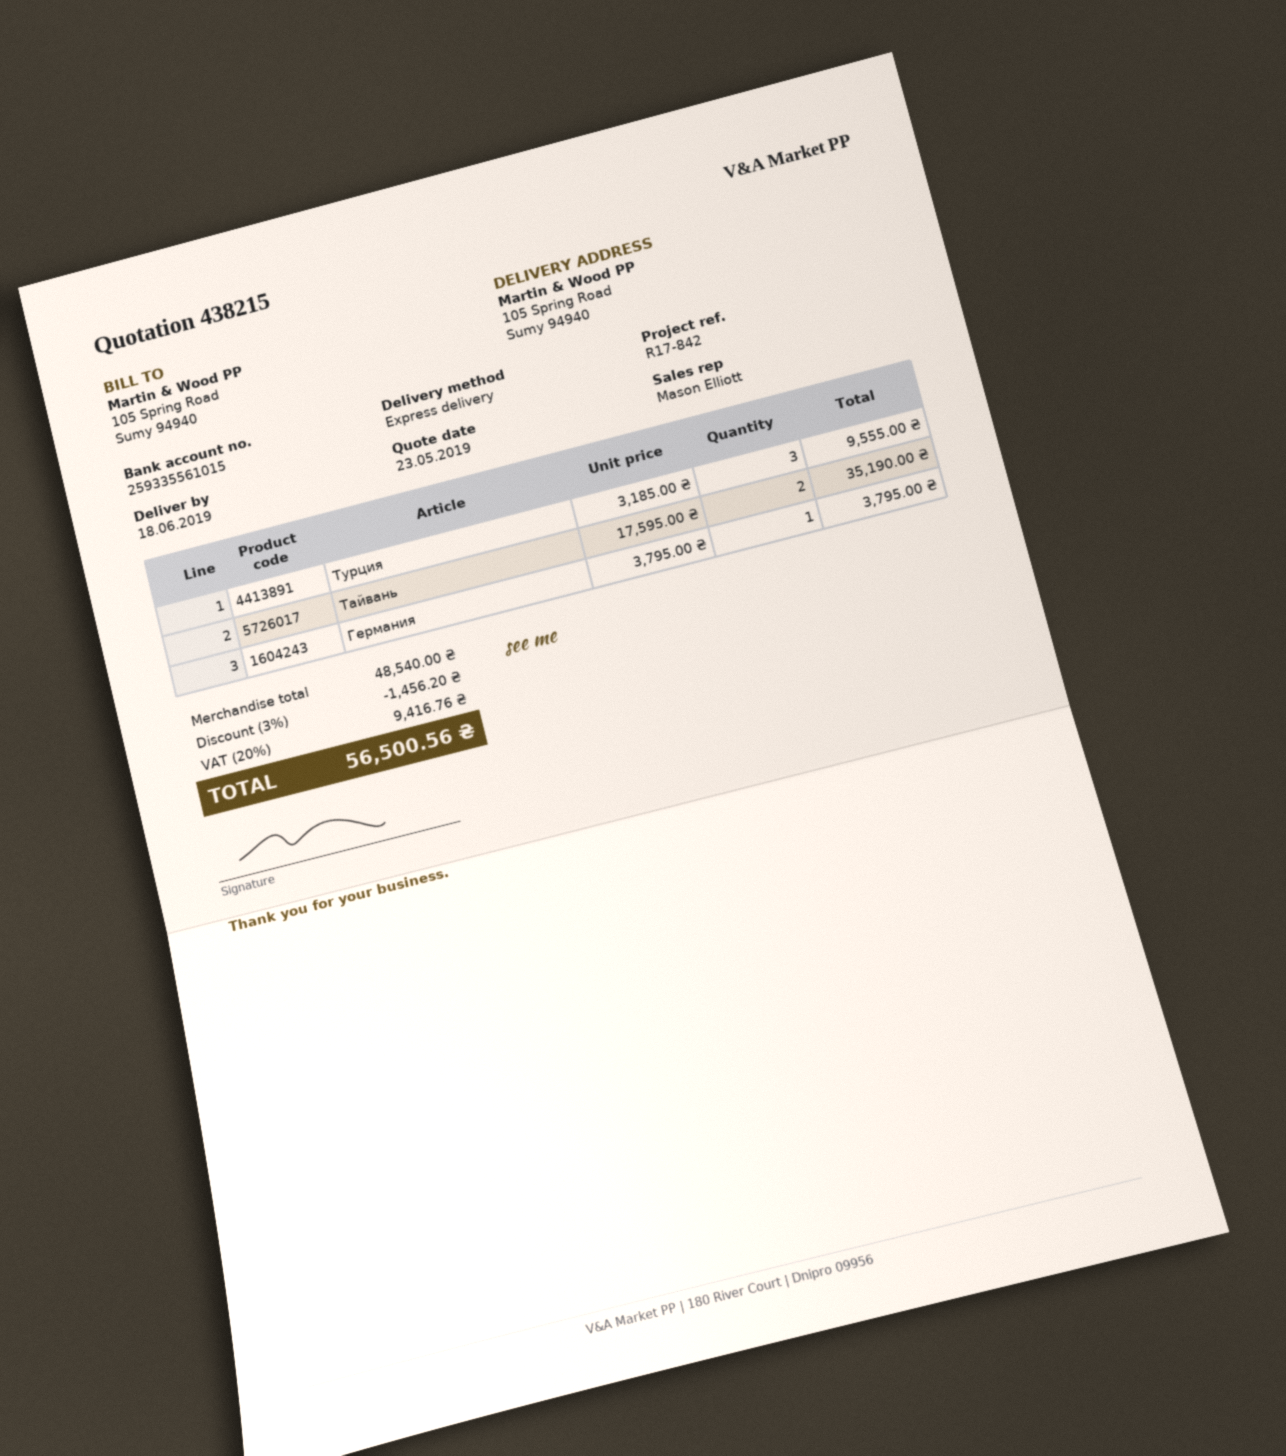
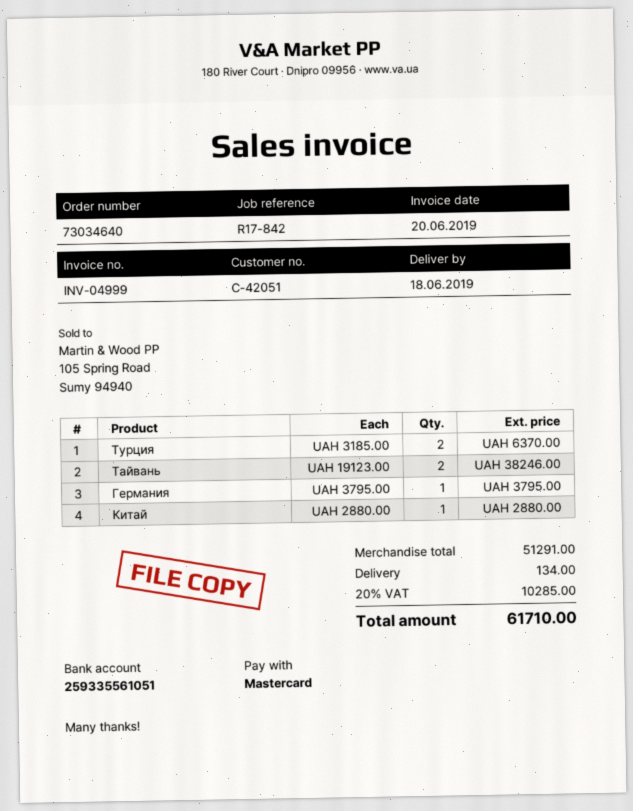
bank account: 259335561015 -> 259335561051
Турция: 3 x 3185.00 = 9555.00 -> 2 x 3185.00 = 6370.00
Тайвань: 2 x 17595.00 = 35190.00 -> 2 x 19123.00 = 38246.00
Китай: none -> 1 x 2880.00 = 2880.00
subtotal: 48540.00 -> 51291.00
discount: 3% = 1456.20 -> none
shipping: none -> 134.00
tax: 20% = 9416.76 -> 20% = 10285.00
total: 56500.56 -> 61710.00

